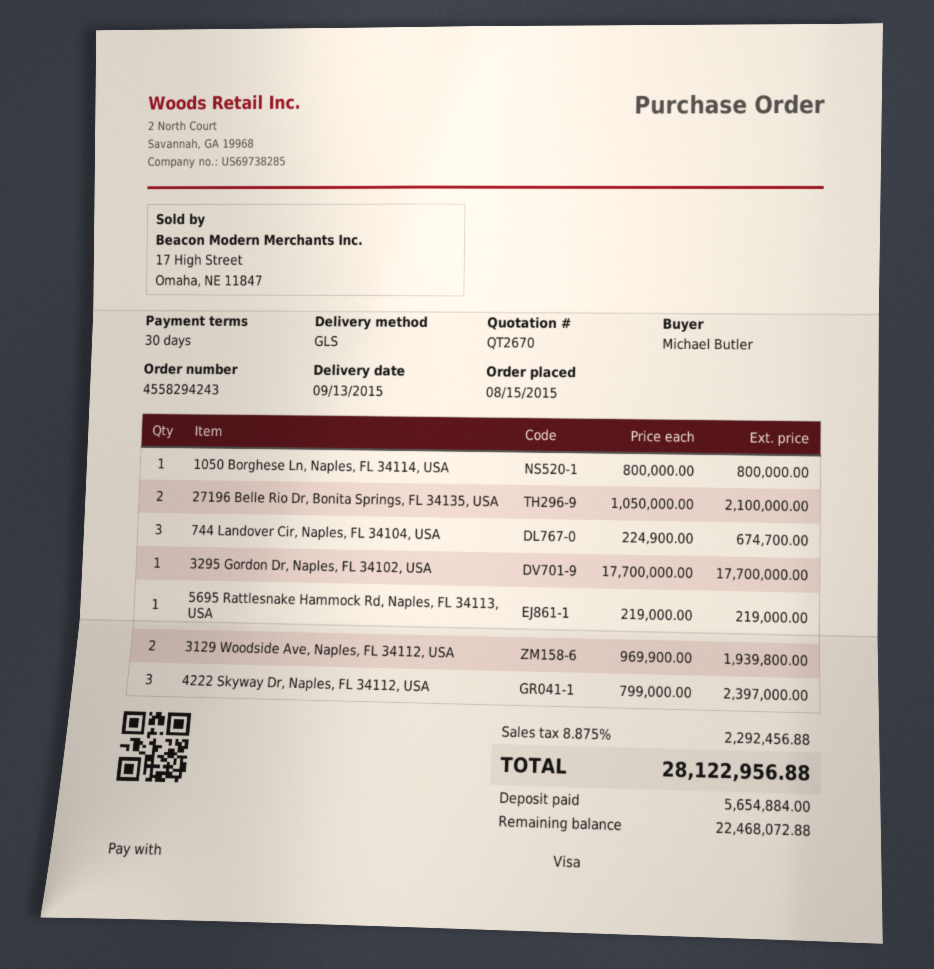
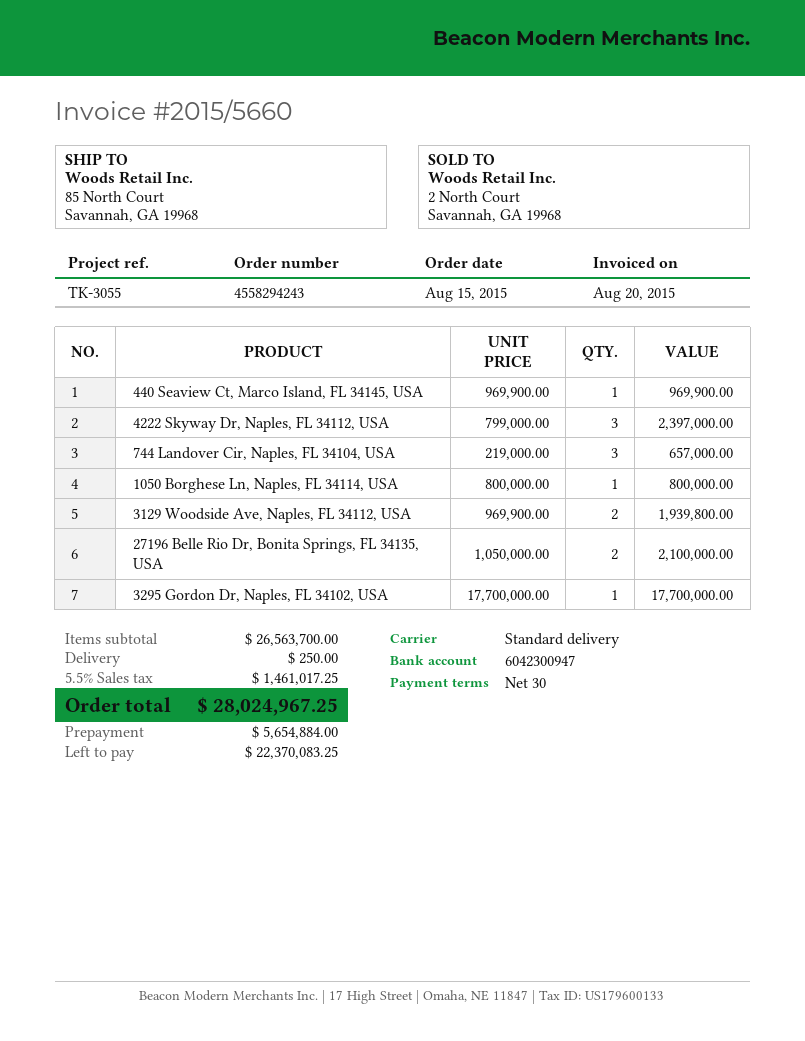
shipping method: GLS -> standard
744 Landover Cir, Naples, FL 34104, USA: 3 x 224900.00 = 674700.00 -> 3 x 219000.00 = 657000.00
5695 Rattlesnake Hammock Rd, Naples, FL 34113, USA: 1 x 219000.00 = 219000.00 -> none
440 Seaview Ct, Marco Island, FL 34145, USA: none -> 1 x 969900.00 = 969900.00
shipping: none -> 250.00
tax: 8.875% = 2292456.88 -> 5.5% = 1461017.25
total: 28122956.88 -> 28024967.25
balance: 22468072.88 -> 22370083.25

